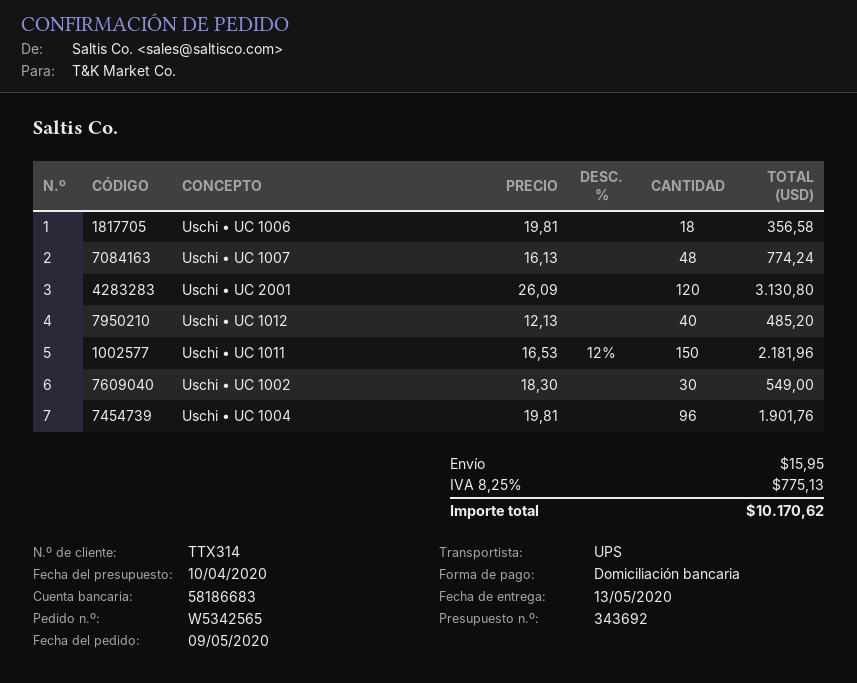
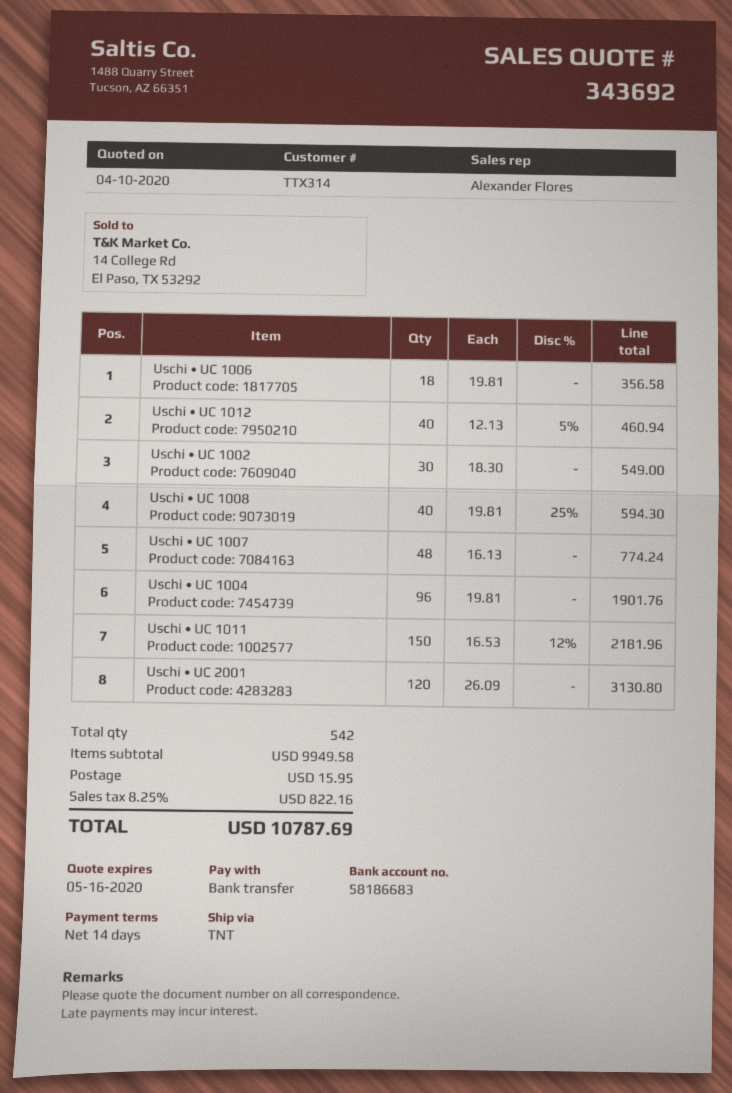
payment method: direct debit -> bank transfer
shipping method: UPS -> TNT
Uschi • UC 1012: 40 x 12.13 = 485.20 -> 40 x 12.13 - 5% = 460.94
Uschi • UC 1008: none -> 40 x 19.81 - 25% = 594.30
tax: 8.25% = 775.13 -> 8.25% = 822.16
total: 10170.62 -> 10787.69

